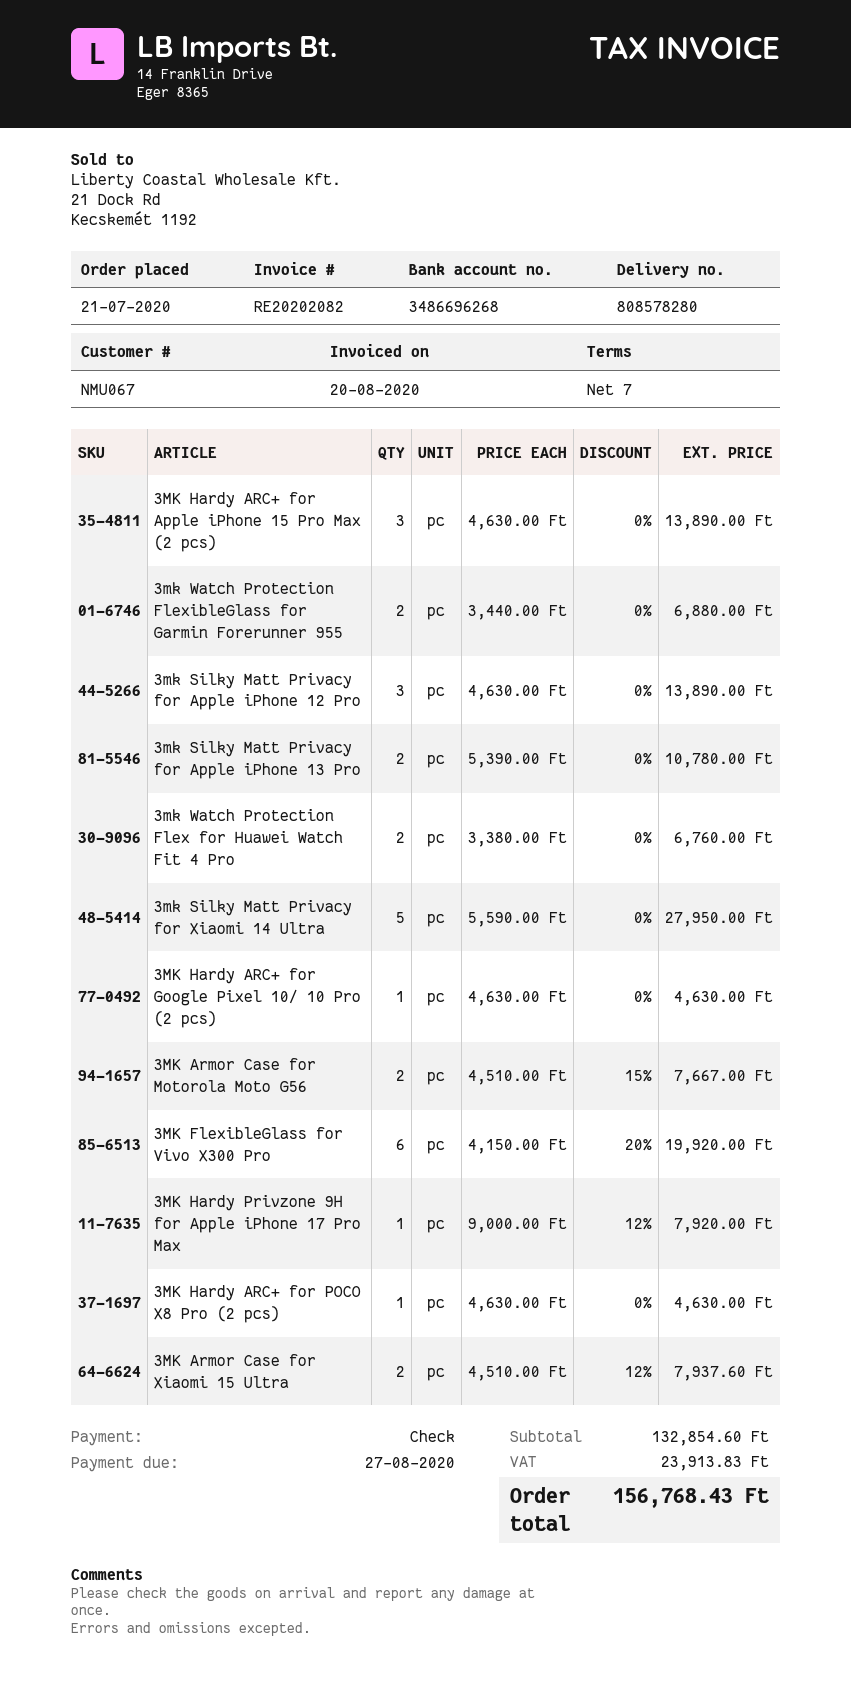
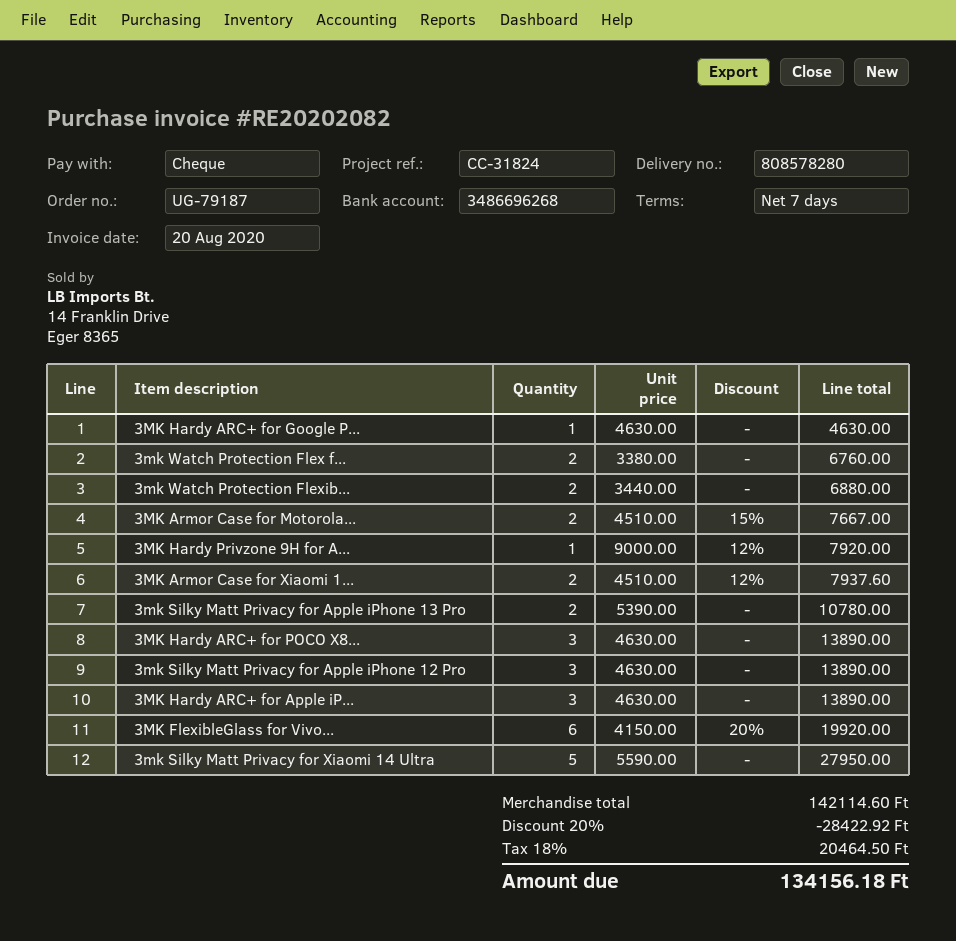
3MK Hardy ARC+ for POCO X8 Pro (2 pcs): 1 x 4630.00 = 4630.00 -> 3 x 4630.00 = 13890.00
subtotal: 132854.60 -> 142114.60
discount: none -> 20% = 28422.92
tax: 23913.83 -> 20464.50
total: 156768.43 -> 134156.18

